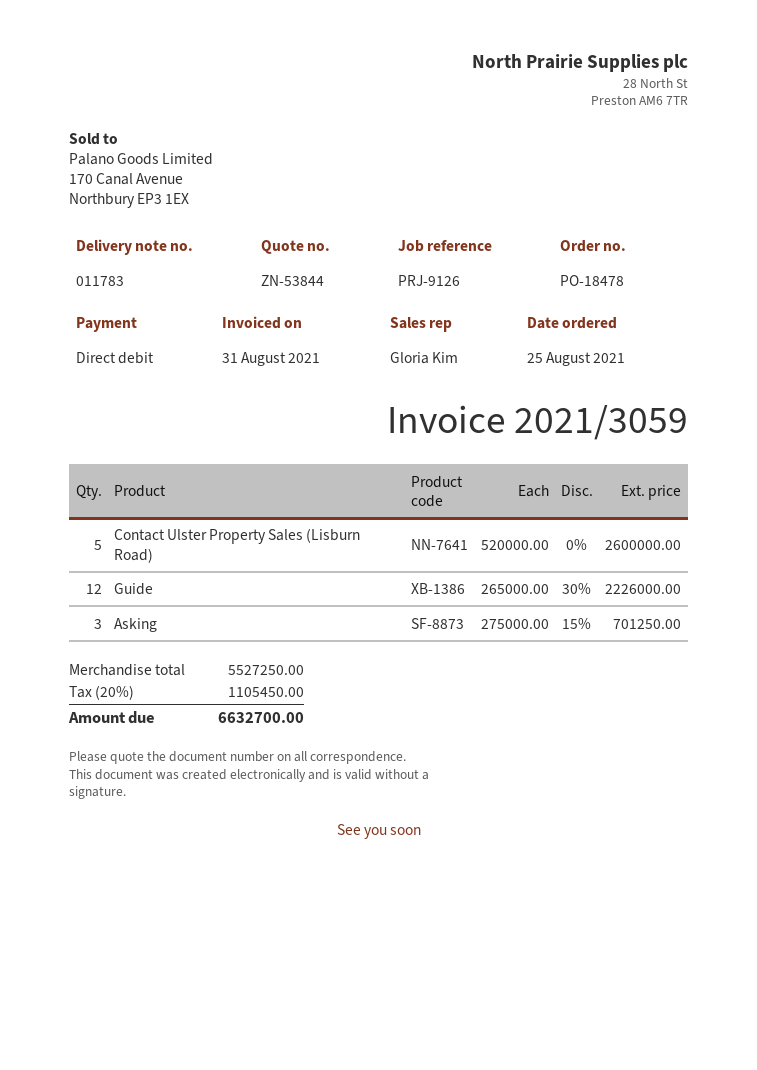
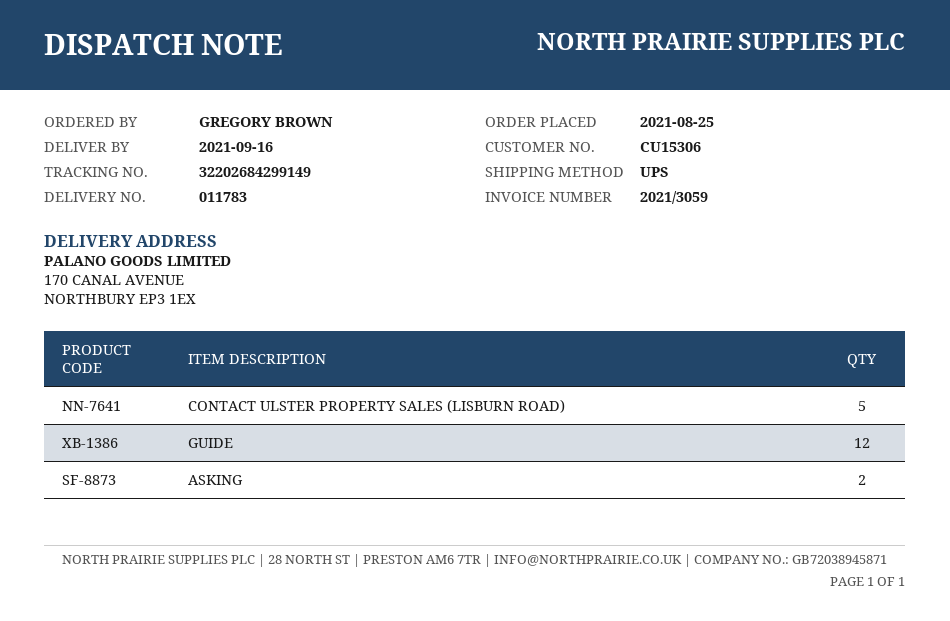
Asking: 3 -> 2

